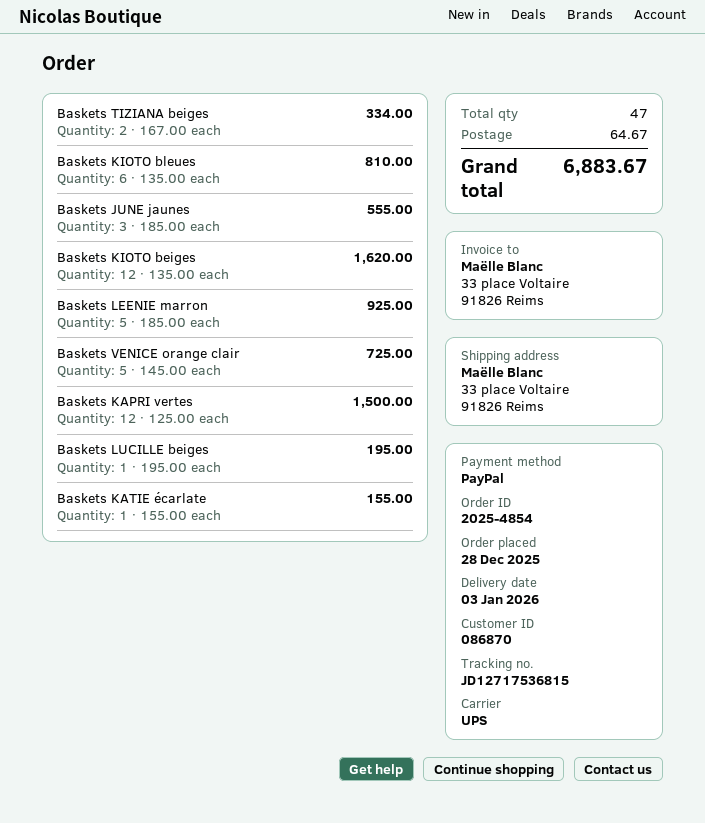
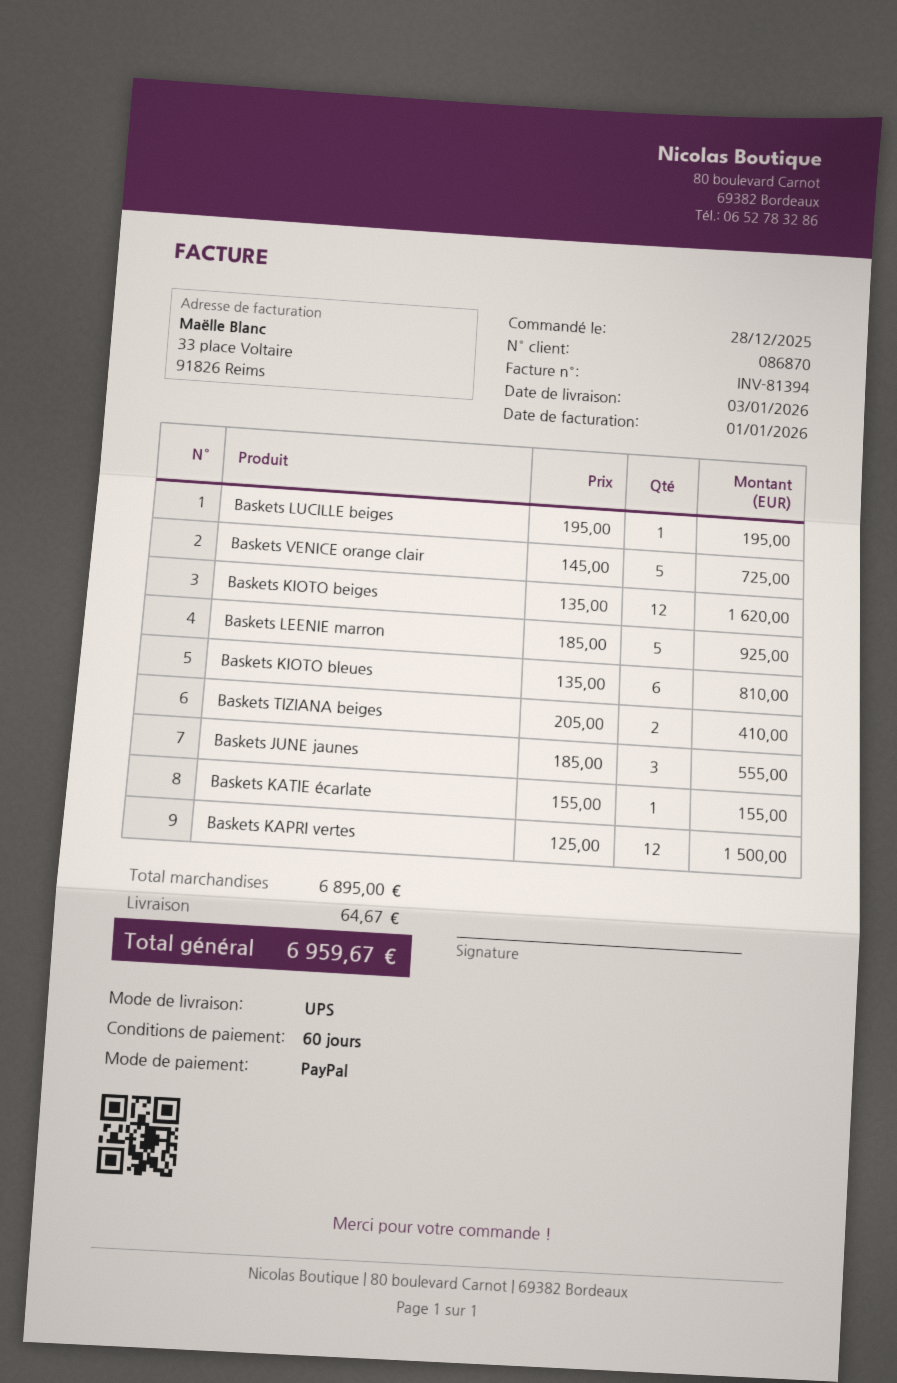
Baskets TIZIANA beiges: 2 x 167.00 = 334.00 -> 2 x 205.00 = 410.00
total: 6883.67 -> 6959.67

